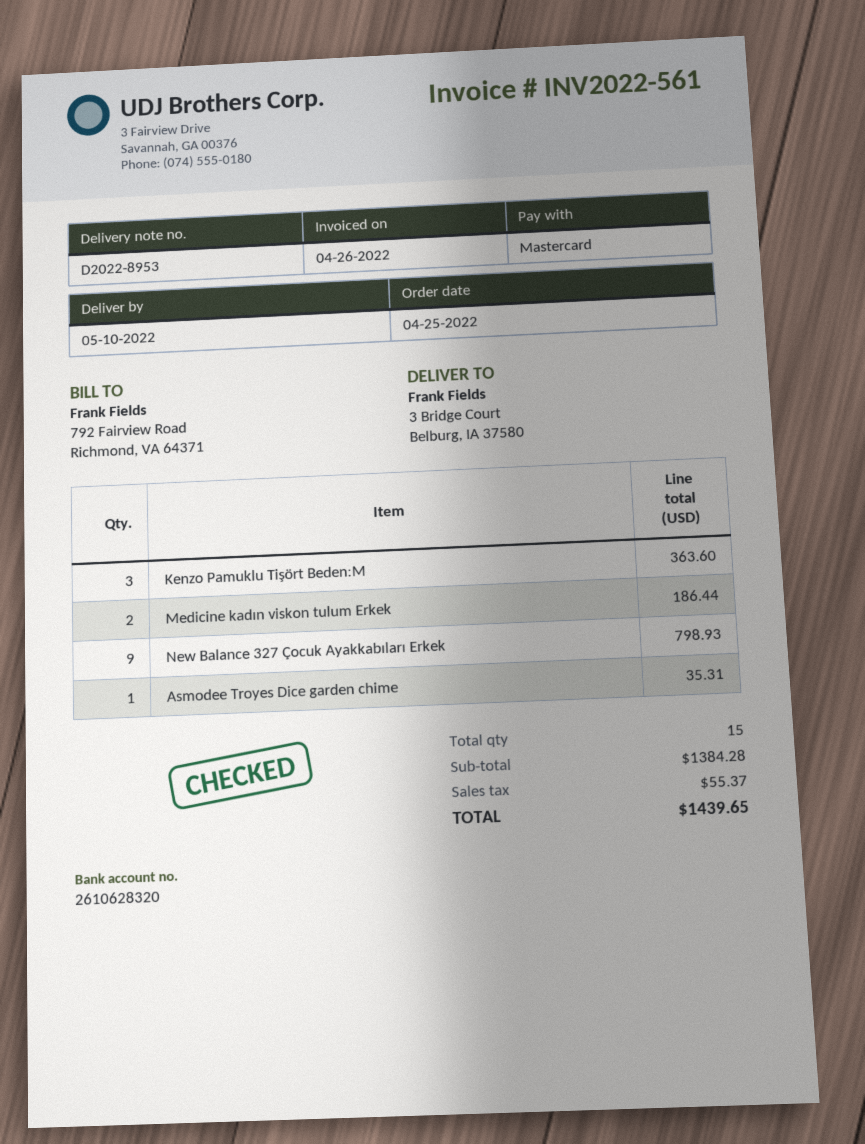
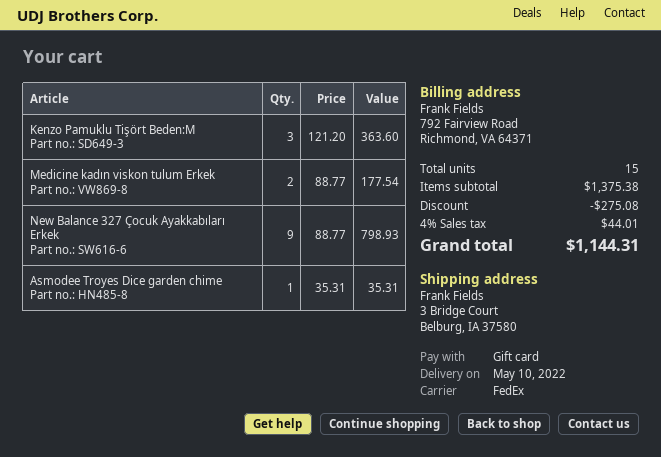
payment method: Mastercard -> gift card
Medicine kadın viskon tulum Erkek: 2 for 186.44 -> 2 for 177.54
subtotal: 1384.28 -> 1375.38
discount: none -> 275.08
tax: 55.37 -> 44.01
total: 1439.65 -> 1144.31

